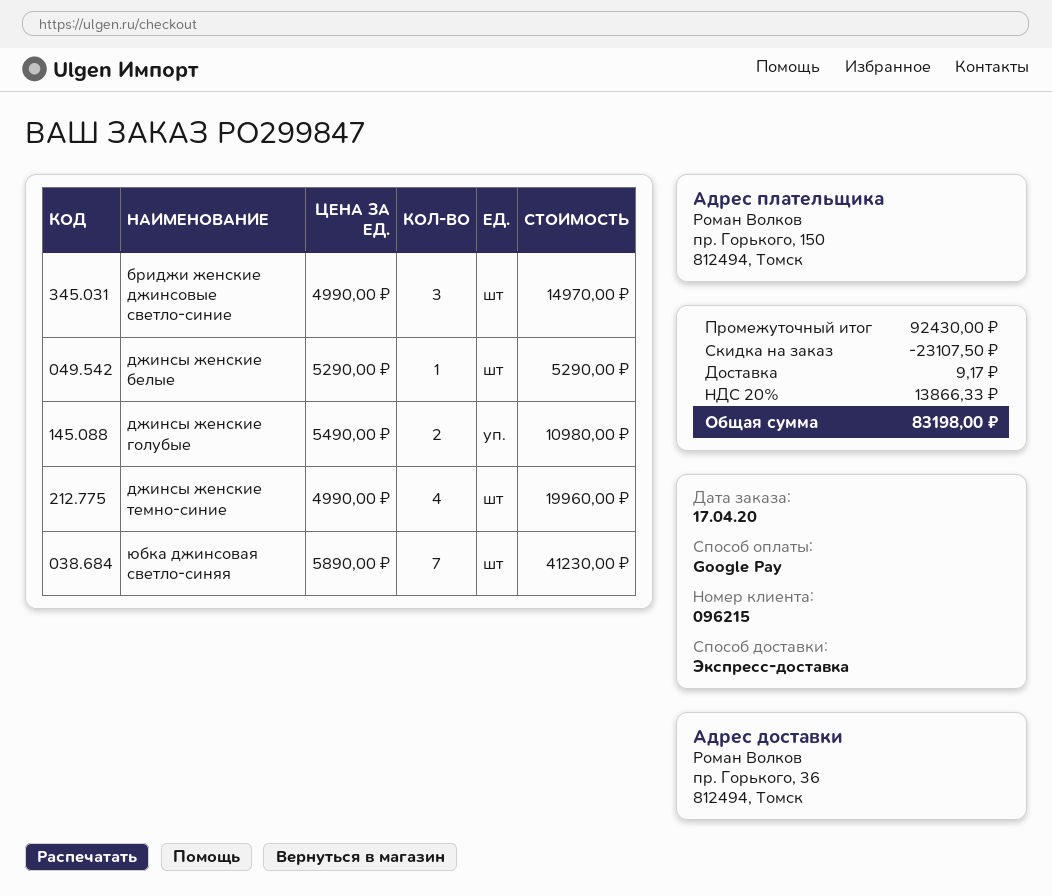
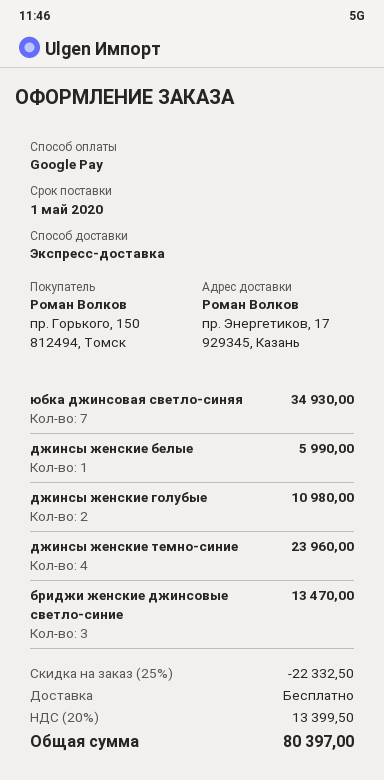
ship to: пр. Горького, 36, 812494, Томск -> пр. Энергетиков, 17, 929345, Казань
бриджи женские джинсовые светло-синие: 3 for 14970.00 -> 3 for 13470.00
джинсы женские белые: 1 for 5290.00 -> 1 for 5990.00
джинсы женские темно-синие: 4 for 19960.00 -> 4 for 23960.00
юбка джинсовая светло-синяя: 7 for 41230.00 -> 7 for 34930.00
discount: 23107.50 -> 22332.50
shipping: 9.17 -> 0.00
tax: 20% = 13866.33 -> 20% = 13399.50
total: 83198.00 -> 80397.00

